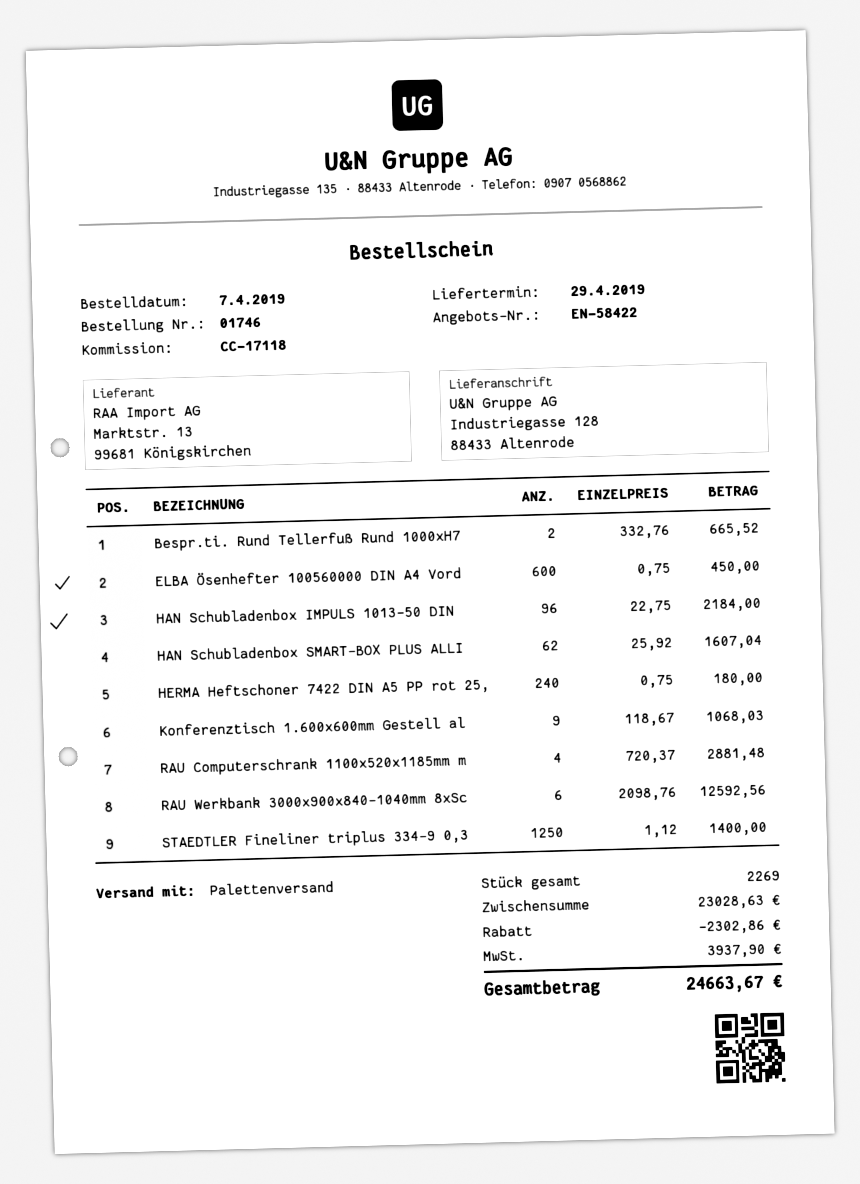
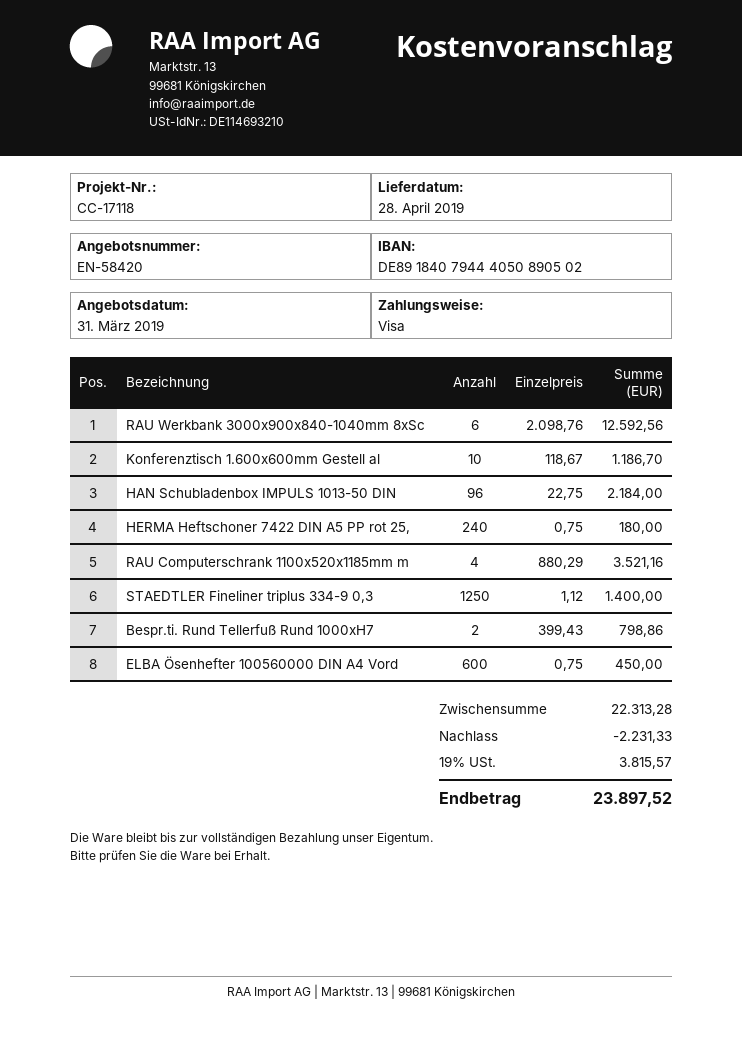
quote number: EN-58422 -> EN-58420
delivery date: 2019-04-29 -> 2019-04-28
Bespr.ti. Rund Tellerfuß Rund 1000xH7: 2 x 332.76 = 665.52 -> 2 x 399.43 = 798.86
HAN Schubladenbox SMART-BOX PLUS ALLI: 62 x 25.92 = 1607.04 -> none
Konferenztisch 1.600x600mm Gestell al: 9 x 118.67 = 1068.03 -> 10 x 118.67 = 1186.70
RAU Computerschrank 1100x520x1185mm m: 4 x 720.37 = 2881.48 -> 4 x 880.29 = 3521.16
subtotal: 23028.63 -> 22313.28
discount: 2302.86 -> 2231.33
tax: 3937.90 -> 3815.57
total: 24663.67 -> 23897.52

